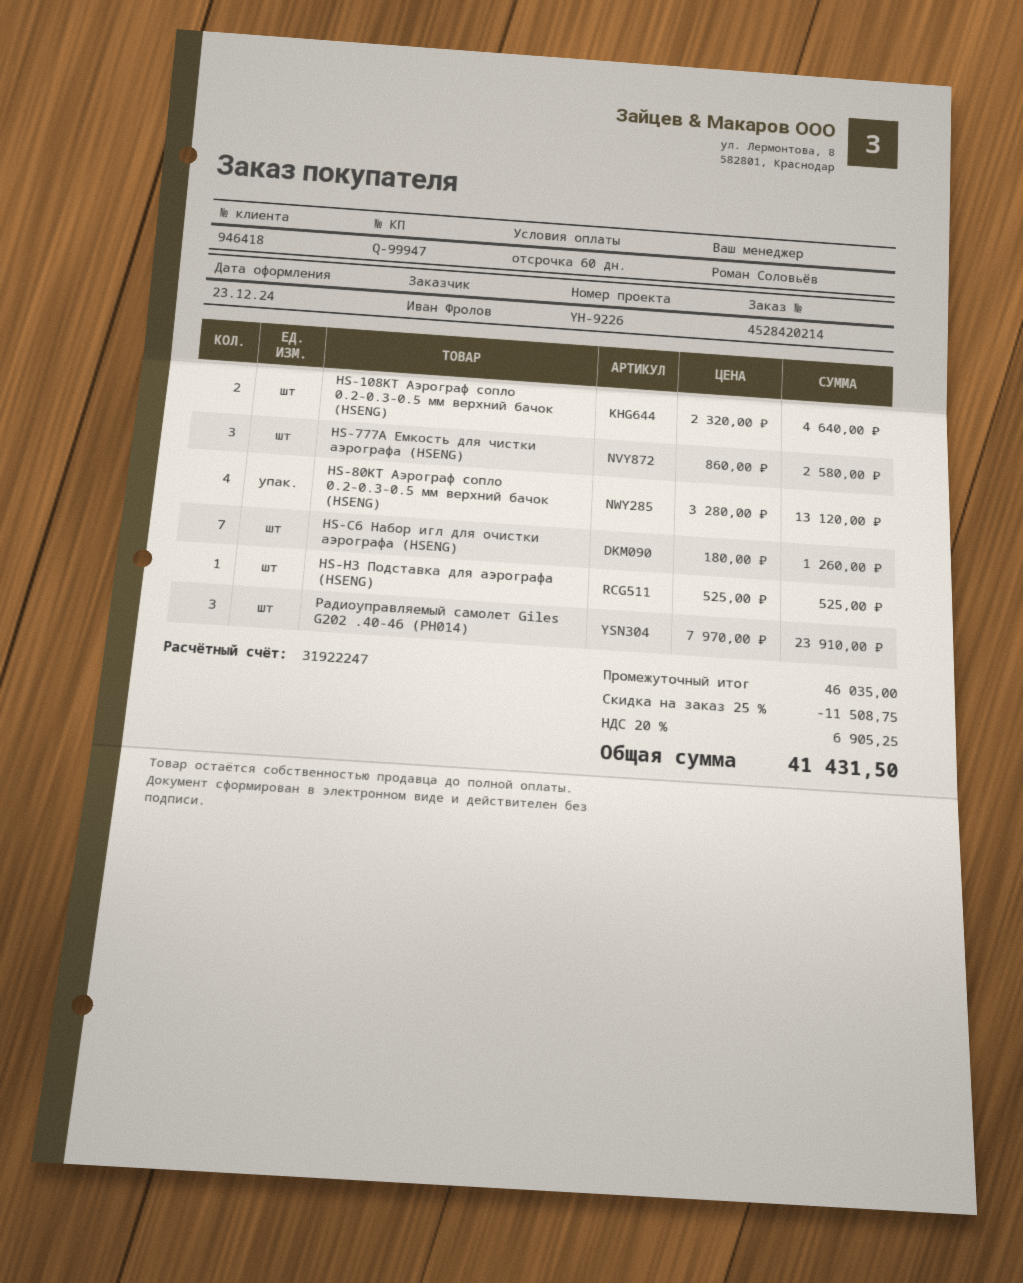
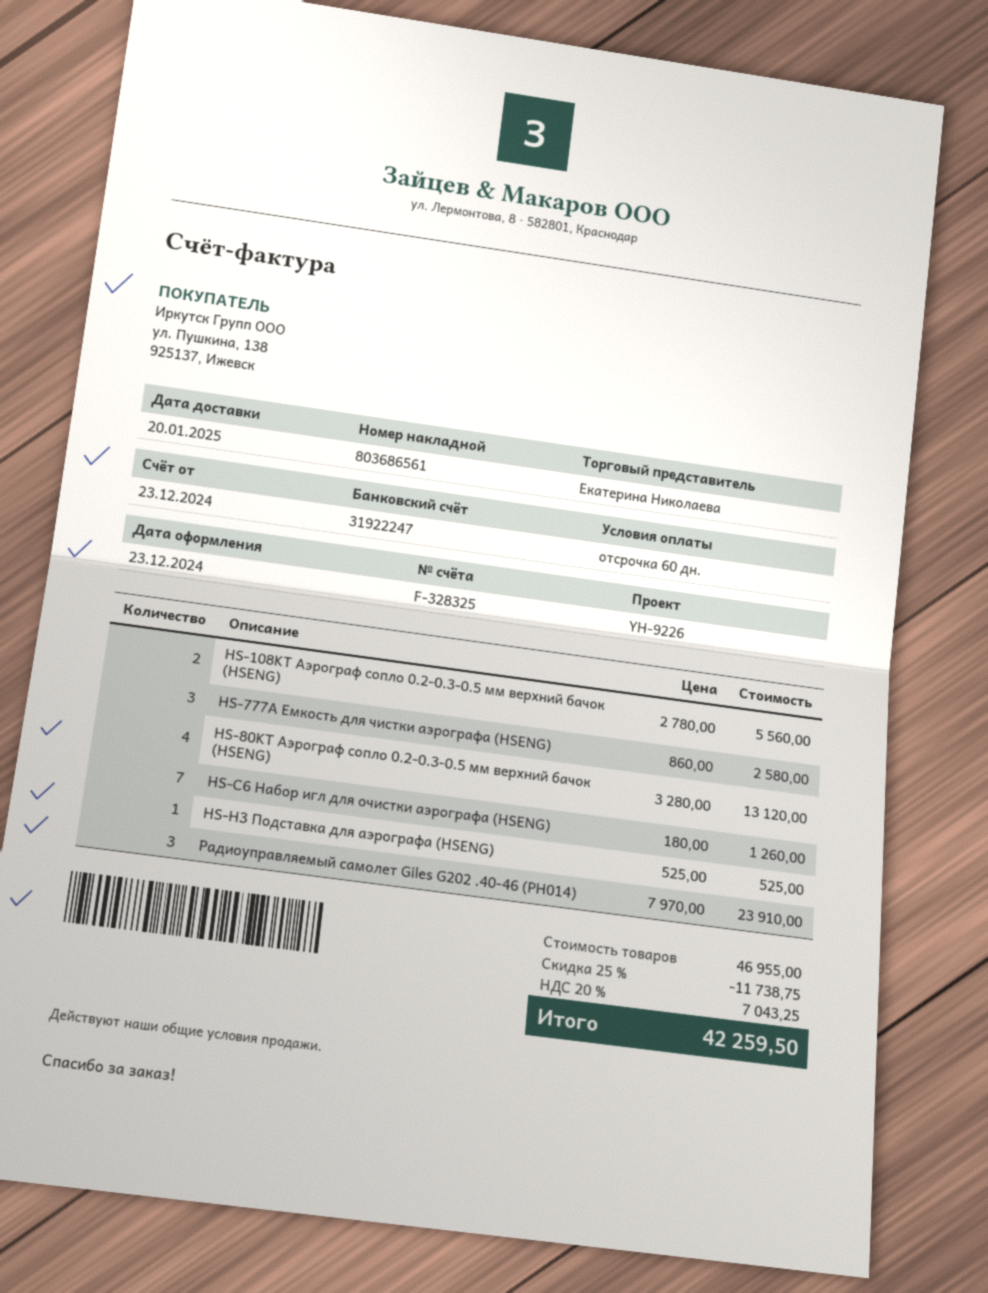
sales rep: Роман Соловьёв -> Екатерина Николаева
HS-108KT Аэрограф сопло 0.2-0.3-0.5 мм верхний бачок (HSENG): 2 x 2320.00 = 4640.00 -> 2 x 2780.00 = 5560.00
subtotal: 46035.00 -> 46955.00
discount: 25% = 11508.75 -> 25% = 11738.75
tax: 20% = 6905.25 -> 20% = 7043.25
total: 41431.50 -> 42259.50

